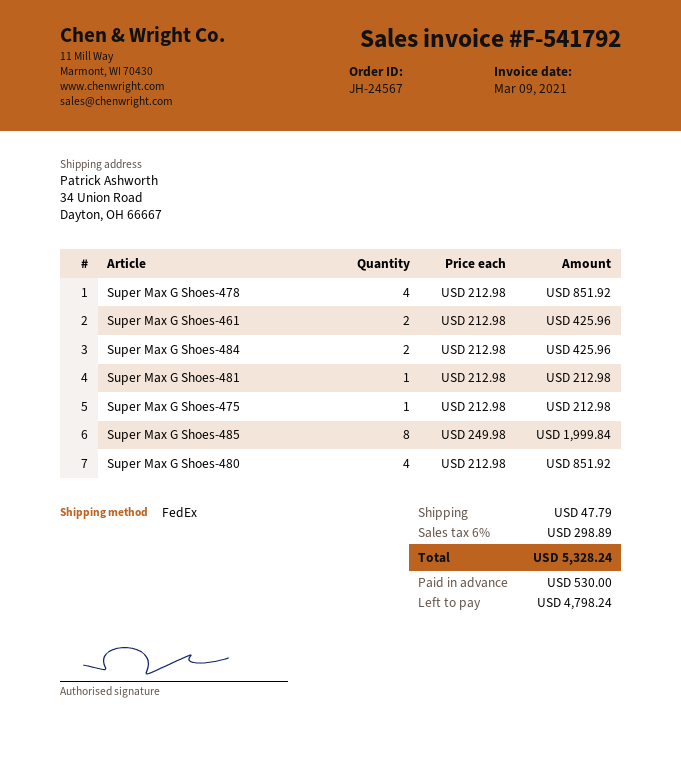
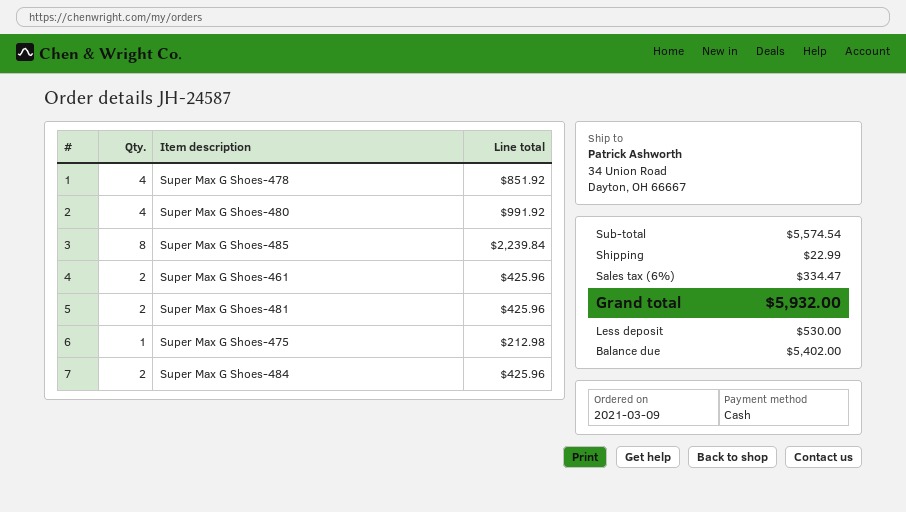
order number: JH-24567 -> JH-24587
Super Max G Shoes-481: 1 for 212.98 -> 2 for 425.96
Super Max G Shoes-485: 8 for 1999.84 -> 8 for 2239.84
Super Max G Shoes-480: 4 for 851.92 -> 4 for 991.92
shipping: 47.79 -> 22.99
tax: 6% = 298.89 -> 6% = 334.47
total: 5328.24 -> 5932.00
balance: 4798.24 -> 5402.00

